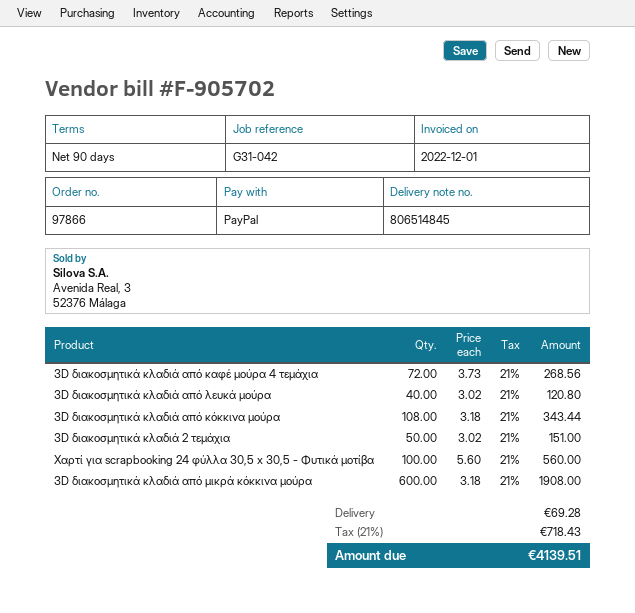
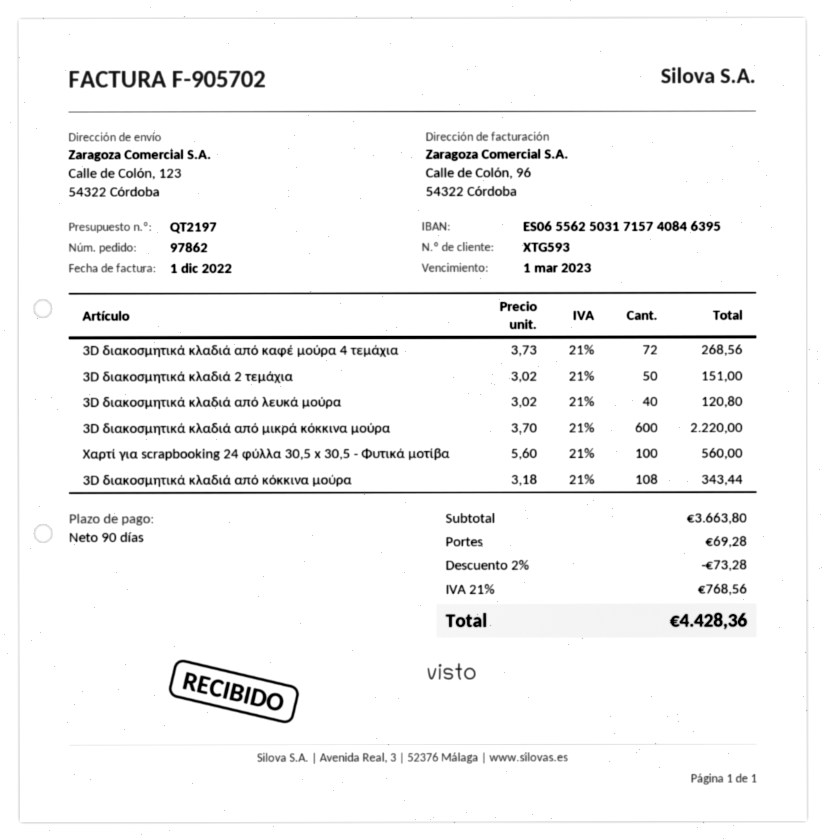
order number: 97866 -> 97862
3D διακοσμητικά κλαδιά από μικρά κόκκινα μούρα: 600 x 3.18 = 1908.00 -> 600 x 3.70 = 2220.00
discount: none -> 2% = 73.28
tax: 21% = 718.43 -> 21% = 768.56
total: 4139.51 -> 4428.36

